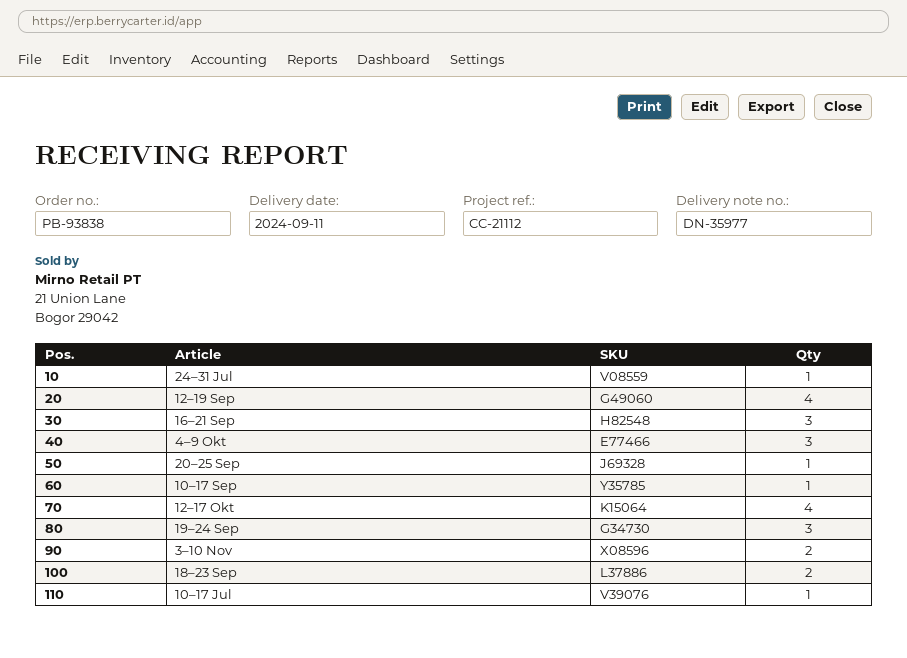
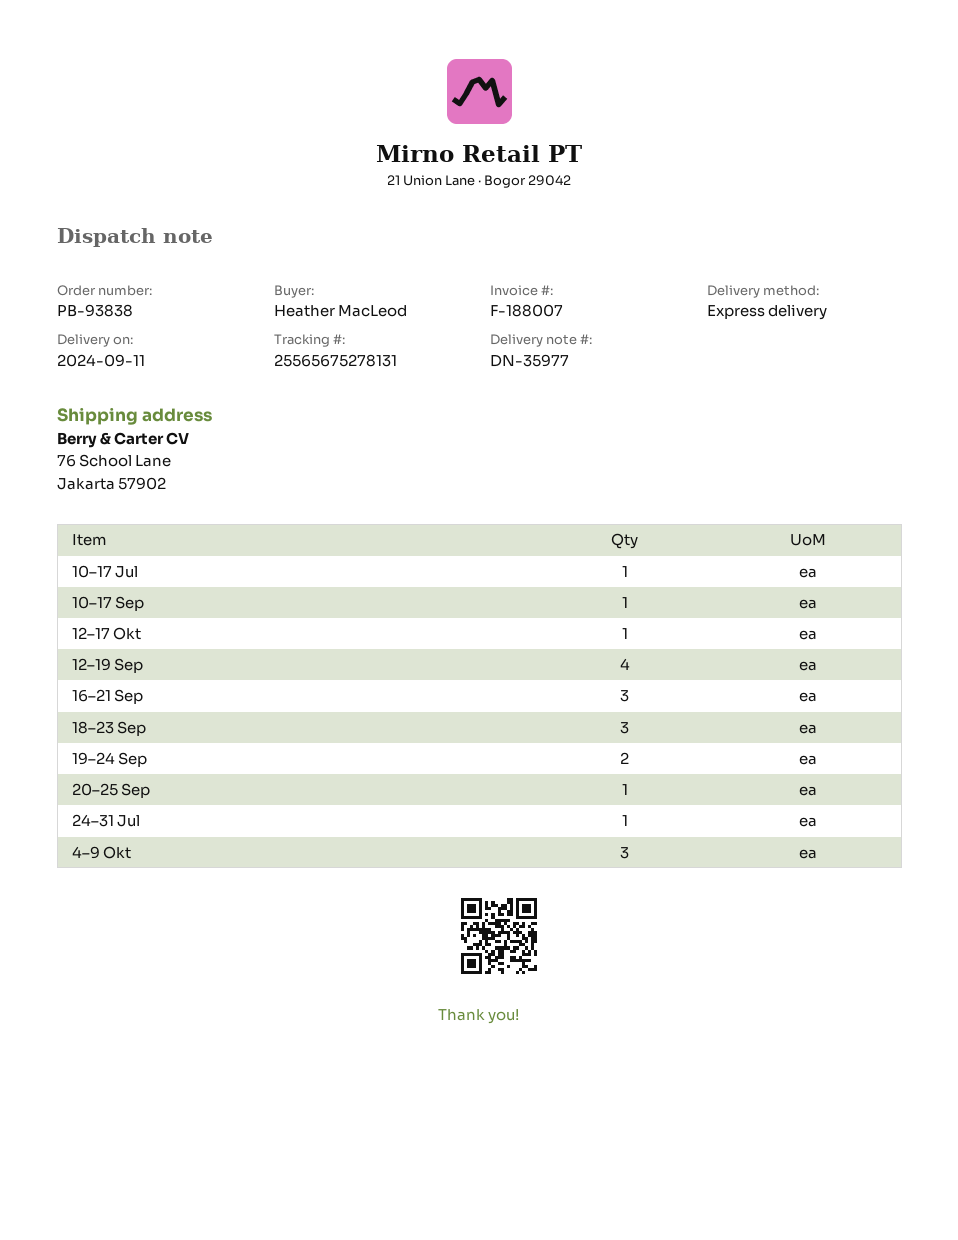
12–17 Okt: 4 -> 1
19–24 Sep: 3 -> 2
3–10 Nov: 2 -> none
18–23 Sep: 2 -> 3

